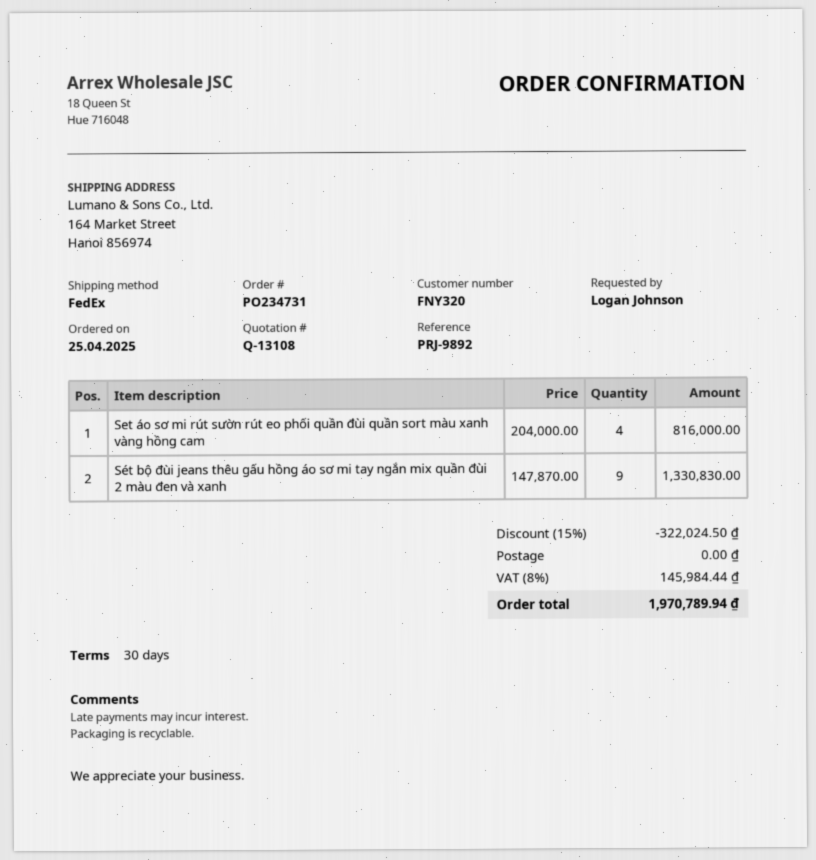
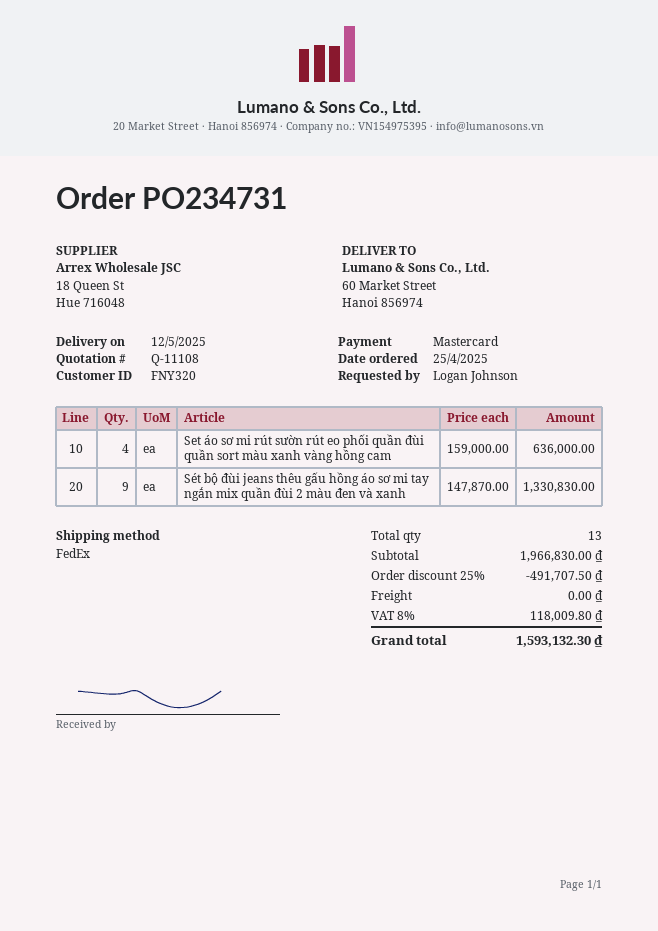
quote number: Q-13108 -> Q-11108
ship to: 164 Market Street, Hanoi 856974 -> 60 Market Street, Hanoi 856974
Set áo sơ mi rút sườn rút eo phối quần đùi quần sort màu xanh vàng hồng cam: 4 x 204000.00 = 816000.00 -> 4 x 159000.00 = 636000.00
discount: 15% = 322024.50 -> 25% = 491707.50
tax: 8% = 145984.44 -> 8% = 118009.80
total: 1970789.94 -> 1593132.30

